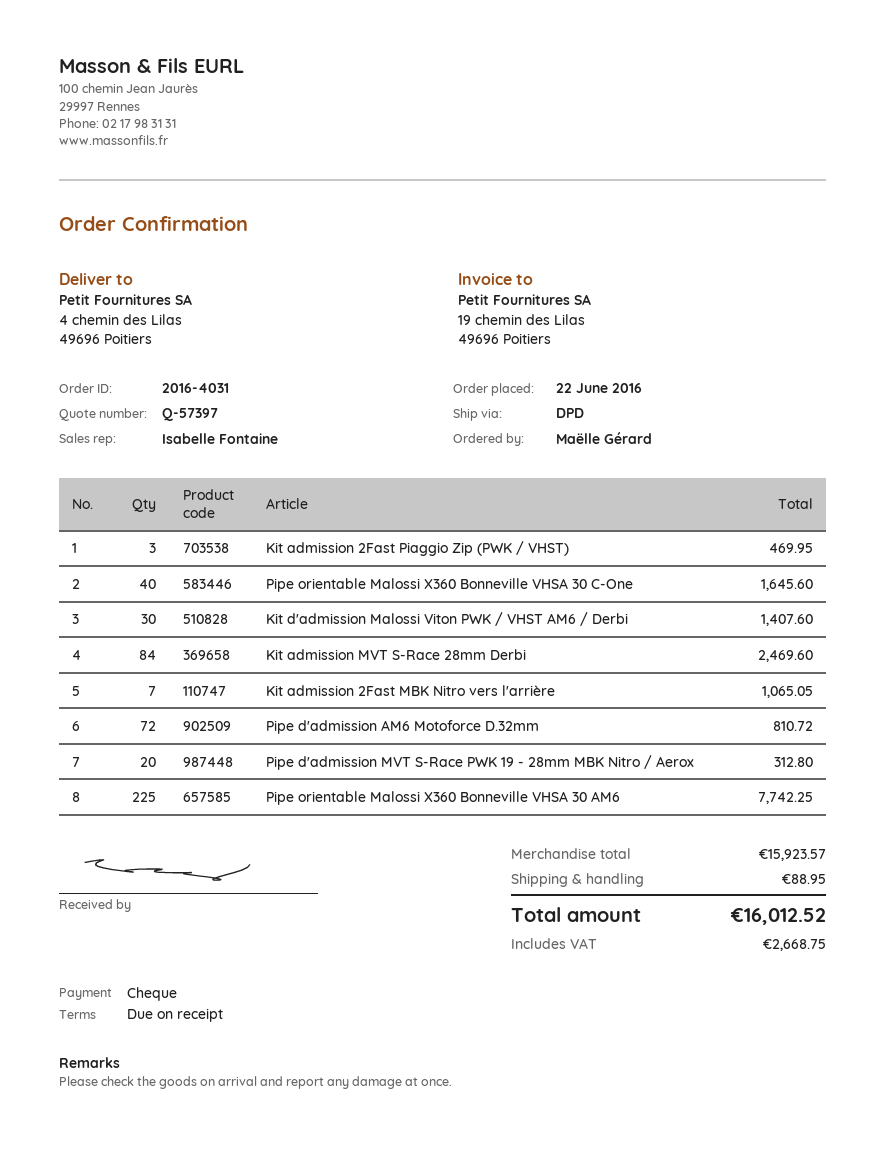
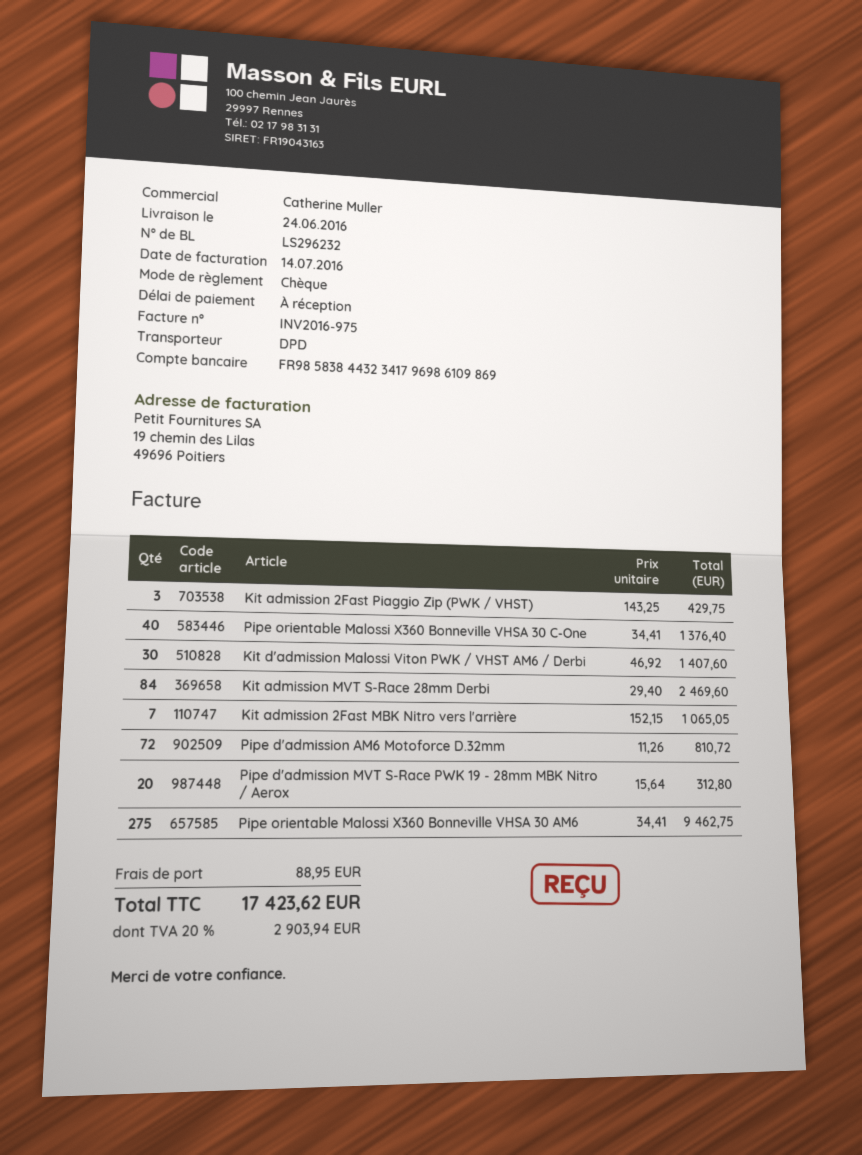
sales rep: Isabelle Fontaine -> Catherine Muller
Kit admission 2Fast Piaggio Zip (PWK / VHST): 3 for 469.95 -> 3 for 429.75
Pipe orientable Malossi X360 Bonneville VHSA 30 C-One: 40 for 1645.60 -> 40 for 1376.40
Pipe orientable Malossi X360 Bonneville VHSA 30 AM6: 225 for 7742.25 -> 275 for 9462.75
tax: 2668.75 -> 2903.94
total: 16012.52 -> 17423.62

